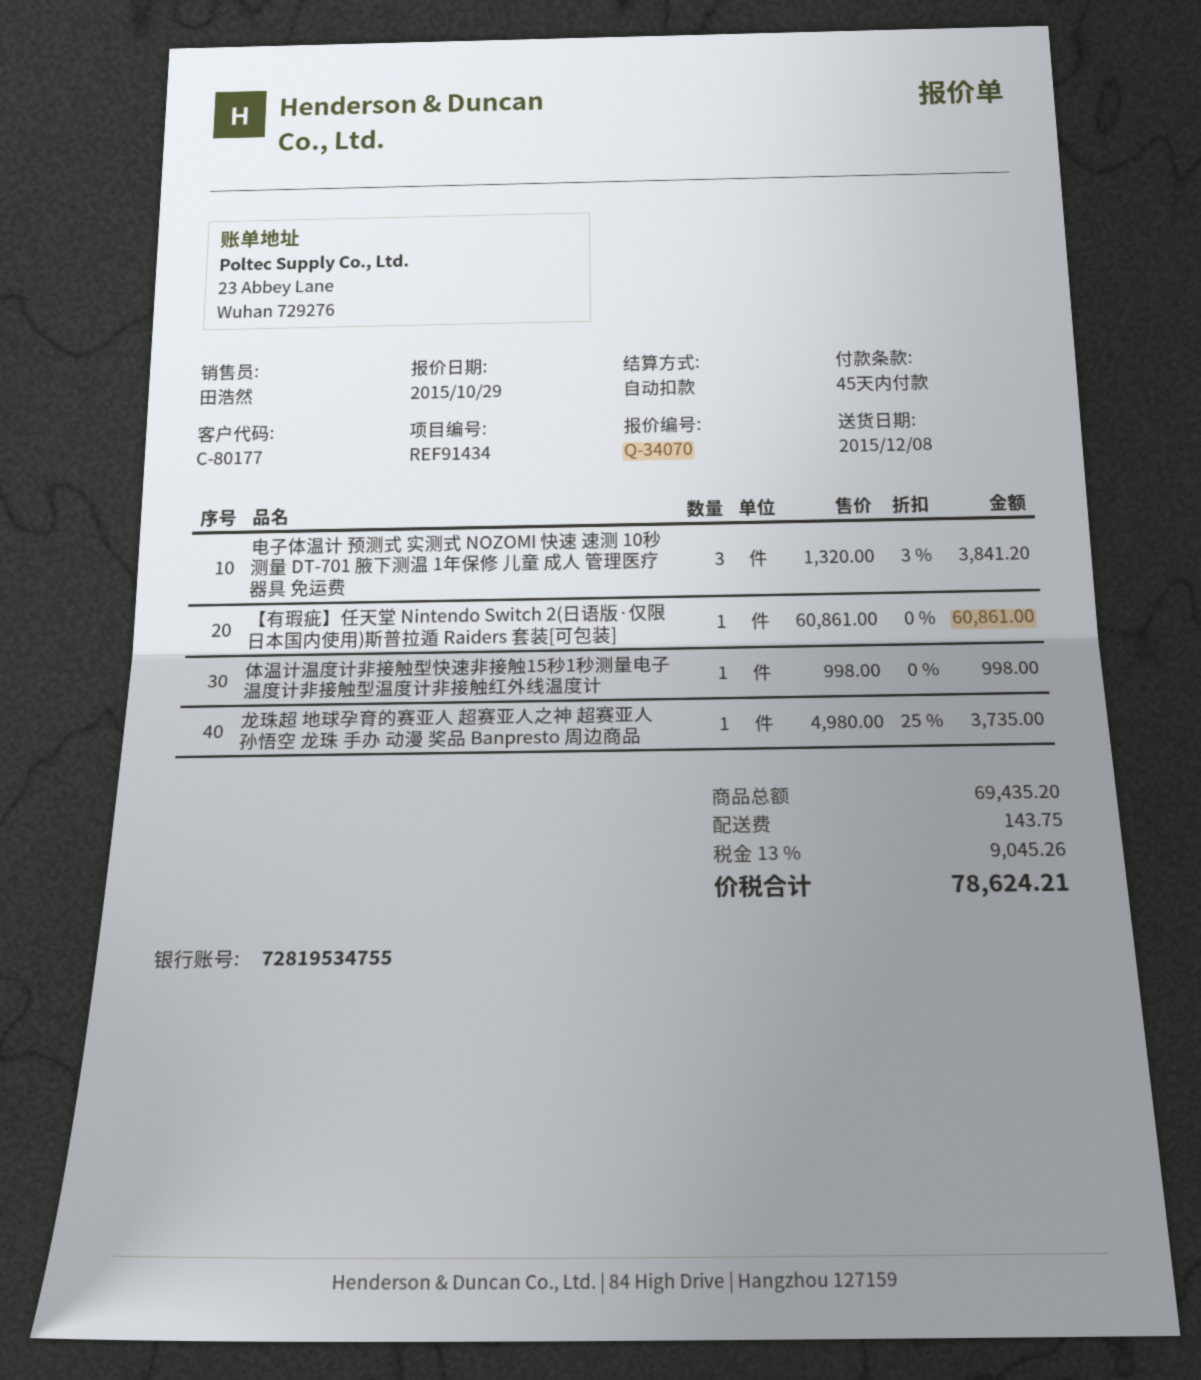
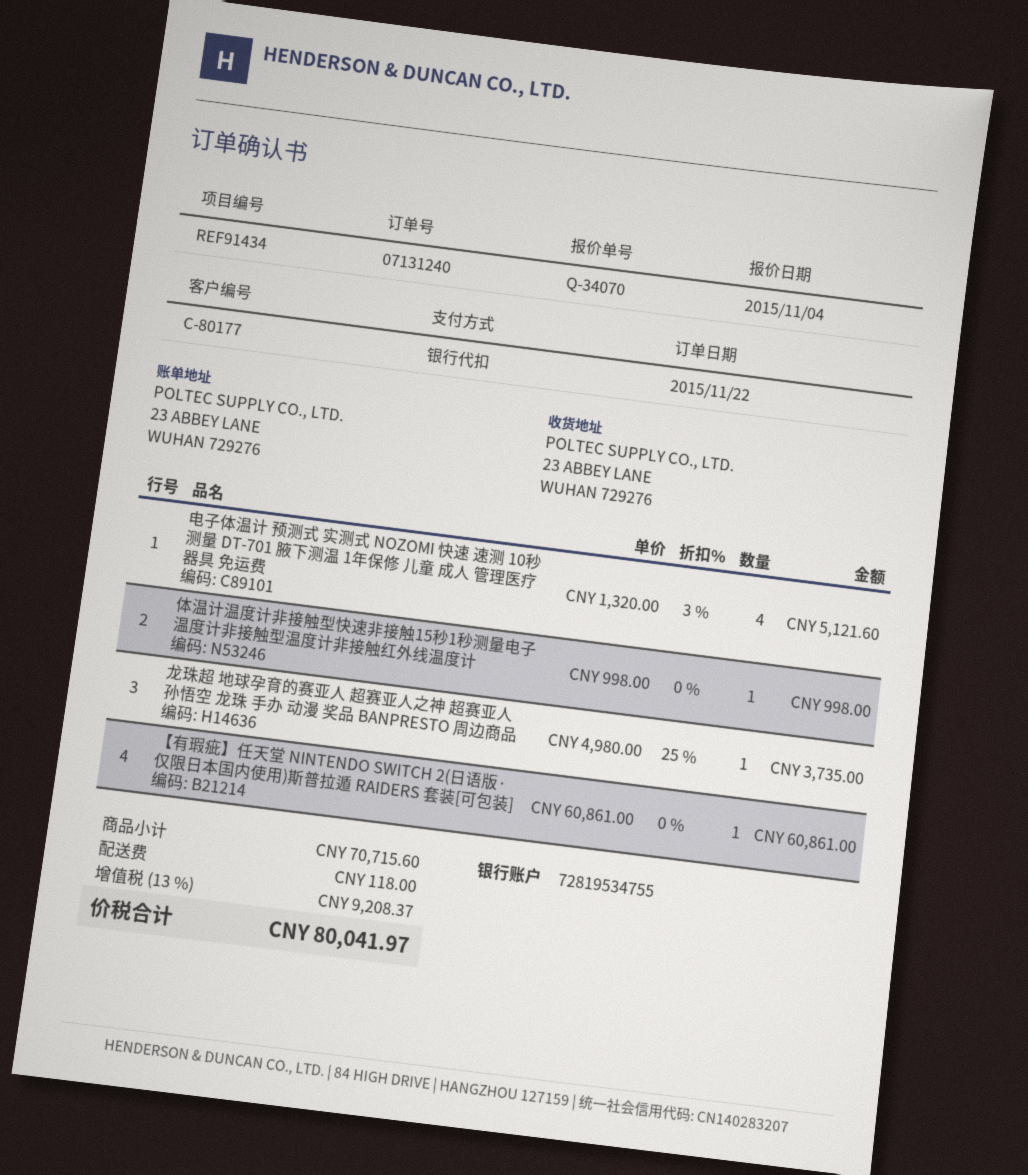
quote date: 2015-10-29 -> 2015-11-04
电子体温计 预测式 实测式 NOZOMI 快速 速测 10秒测量 DT-701 腋下测温 1年保修 儿童 成人 管理医疗器具 免运费: 3 x 1320.00 - 3% = 3841.20 -> 4 x 1320.00 - 3% = 5121.60
subtotal: 69435.20 -> 70715.60
shipping: 143.75 -> 118.00
tax: 13% = 9045.26 -> 13% = 9208.37
total: 78624.21 -> 80041.97

